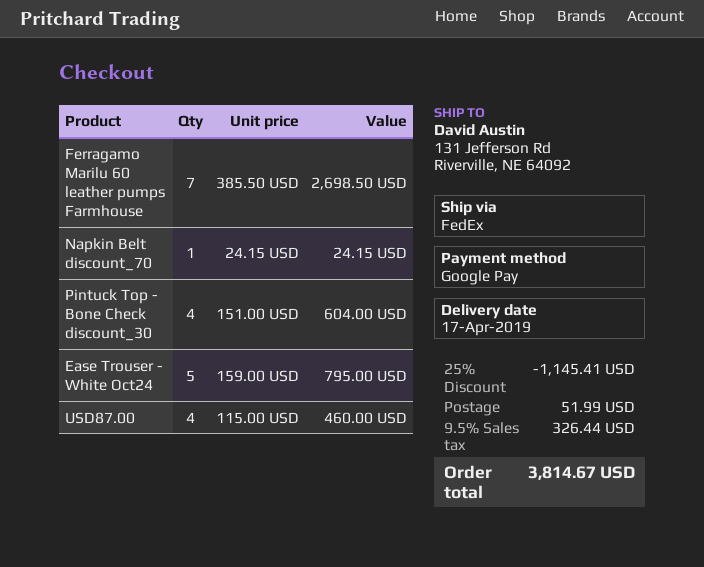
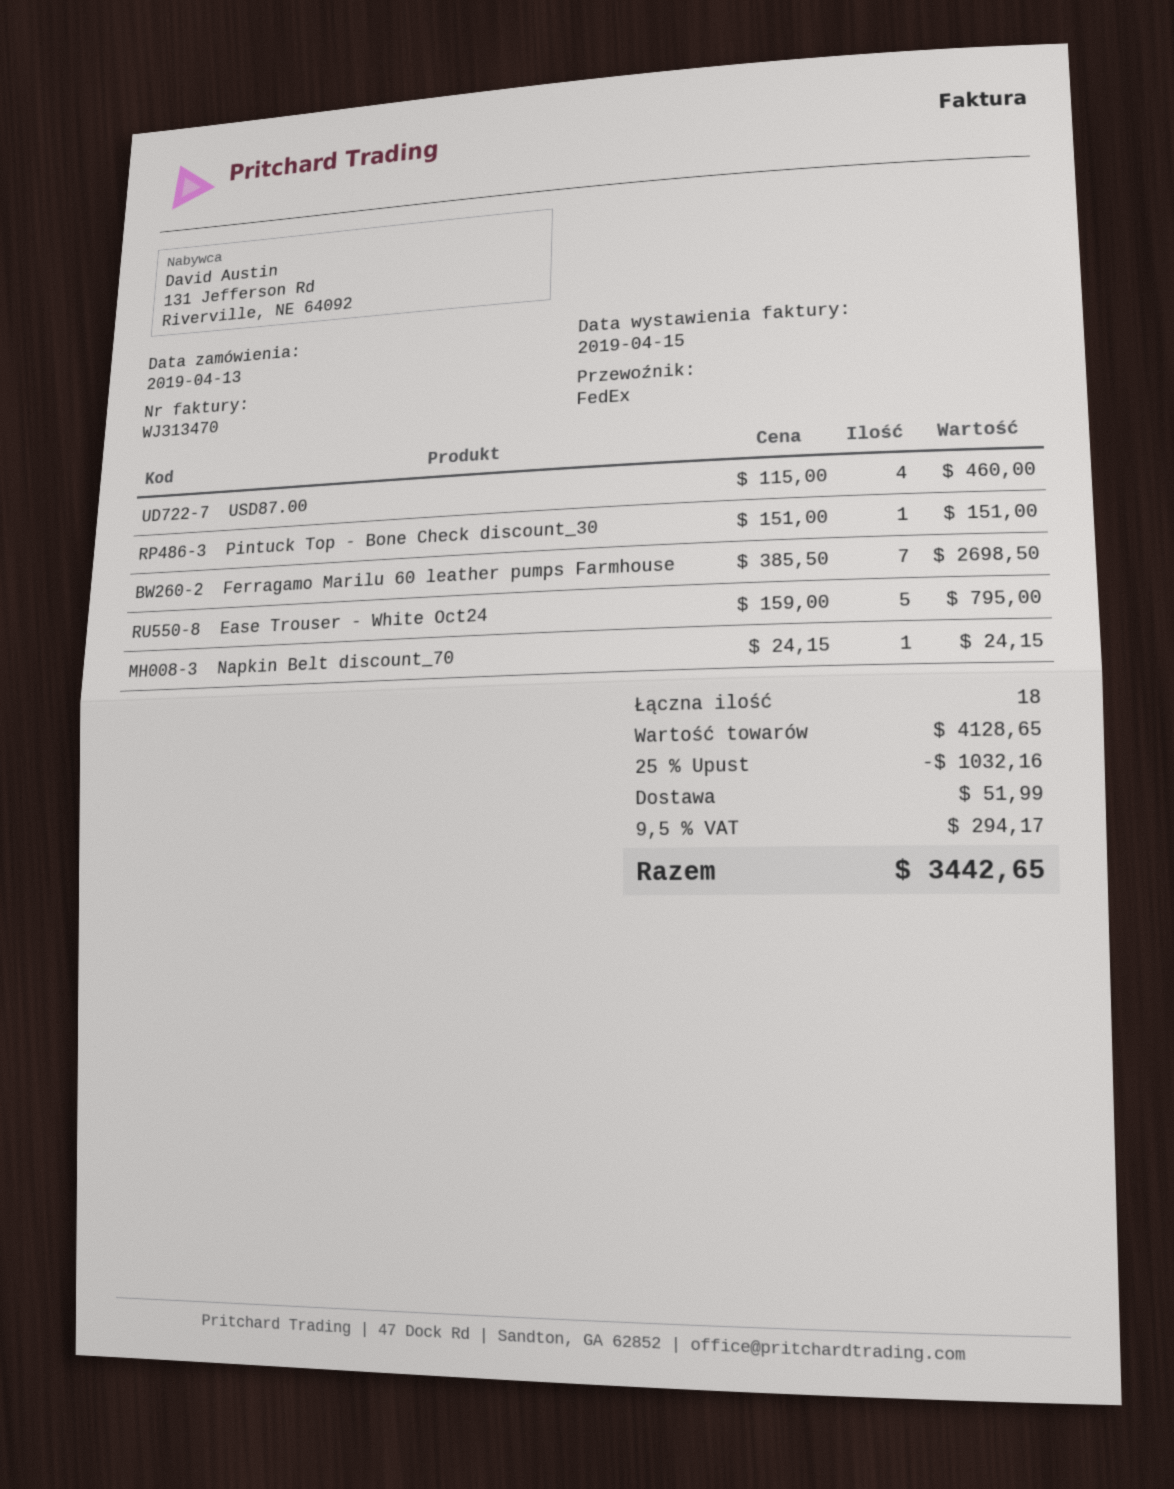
Pintuck Top - Bone Check discount_30: 4 x 151.00 = 604.00 -> 1 x 151.00 = 151.00
discount: 25% = 1145.41 -> 25% = 1032.16
tax: 9.5% = 326.44 -> 9.5% = 294.17
total: 3814.67 -> 3442.65

